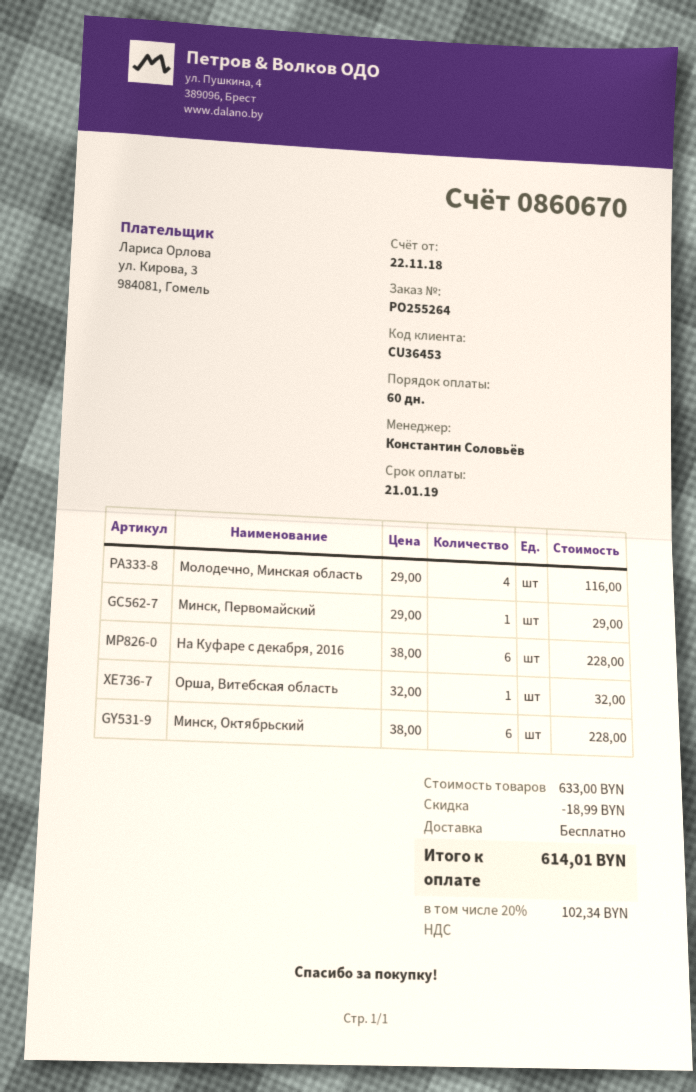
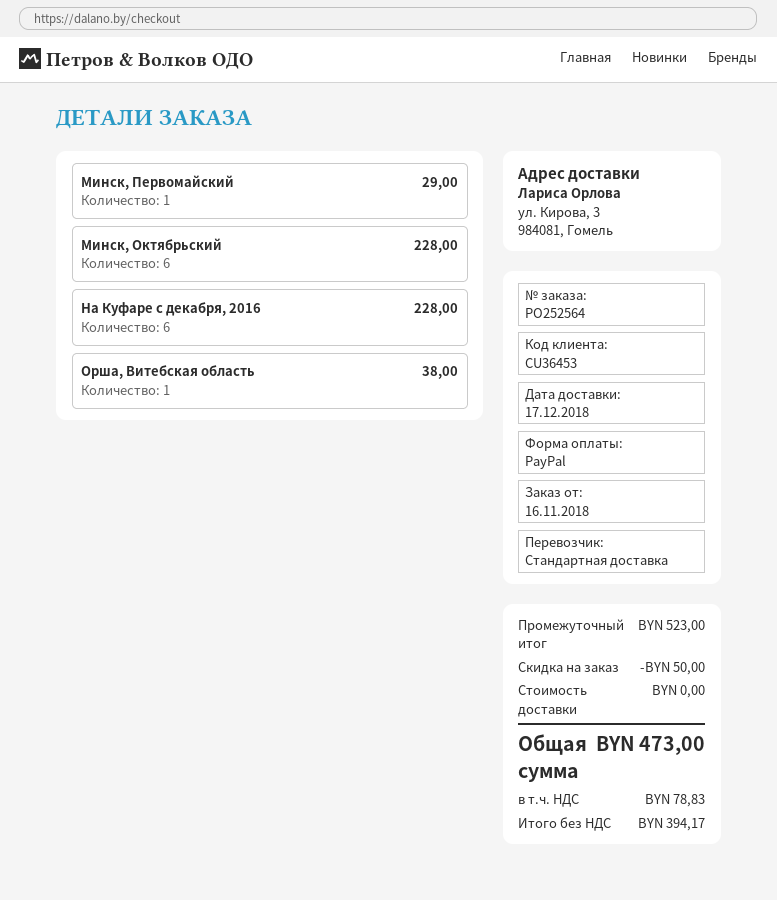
order number: PO255264 -> PO252564
Молодечно, Минская область: 4 for 116.00 -> none
Орша, Витебская область: 1 for 32.00 -> 1 for 38.00
subtotal: 633.00 -> 523.00
discount: 18.99 -> 50.00
tax: 102.34 -> 78.83
total: 614.01 -> 473.00

